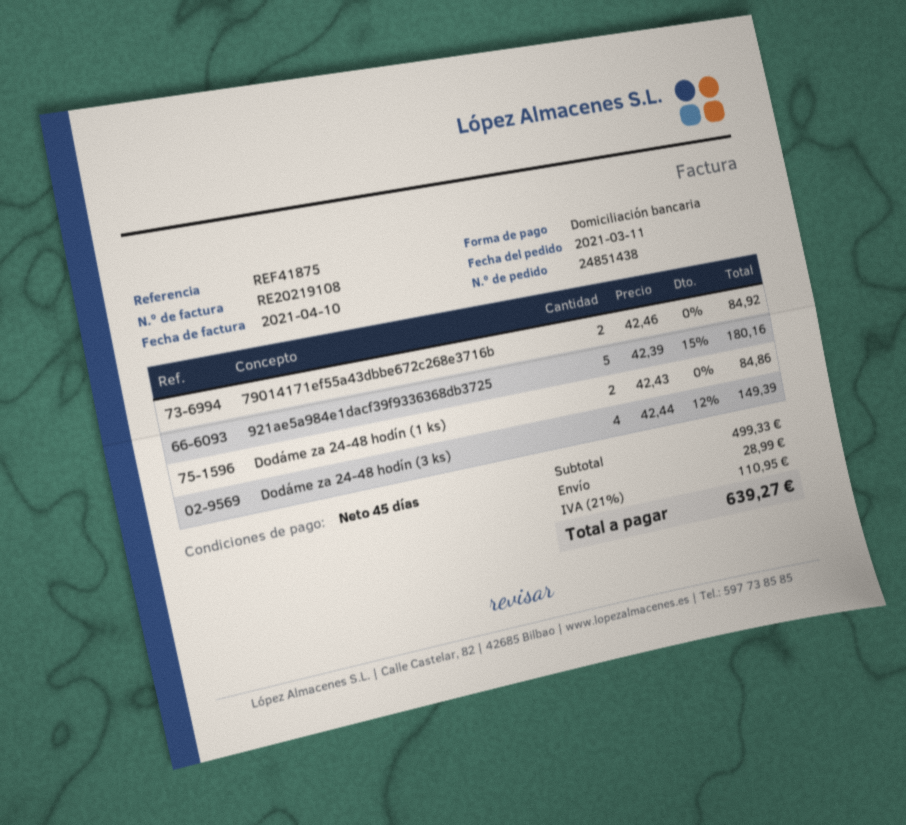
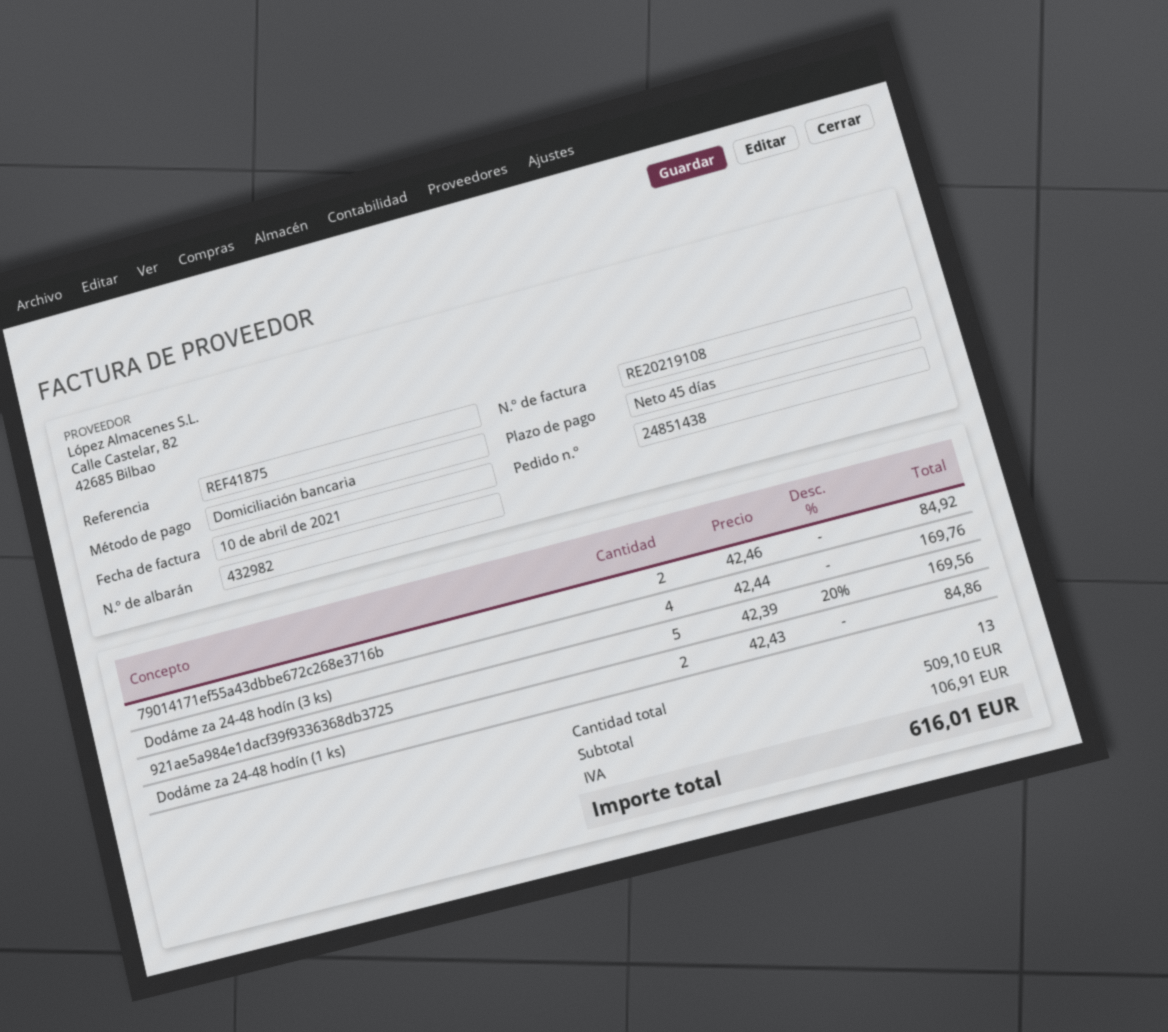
921ae5a984e1dacf39f9336368db3725: 5 x 42.39 - 15% = 180.16 -> 5 x 42.39 - 20% = 169.56
Dodáme za 24-48 hodín (3 ks): 4 x 42.44 - 12% = 149.39 -> 4 x 42.44 = 169.76
subtotal: 499.33 -> 509.10
shipping: 28.99 -> none
tax: 110.95 -> 106.91
total: 639.27 -> 616.01

